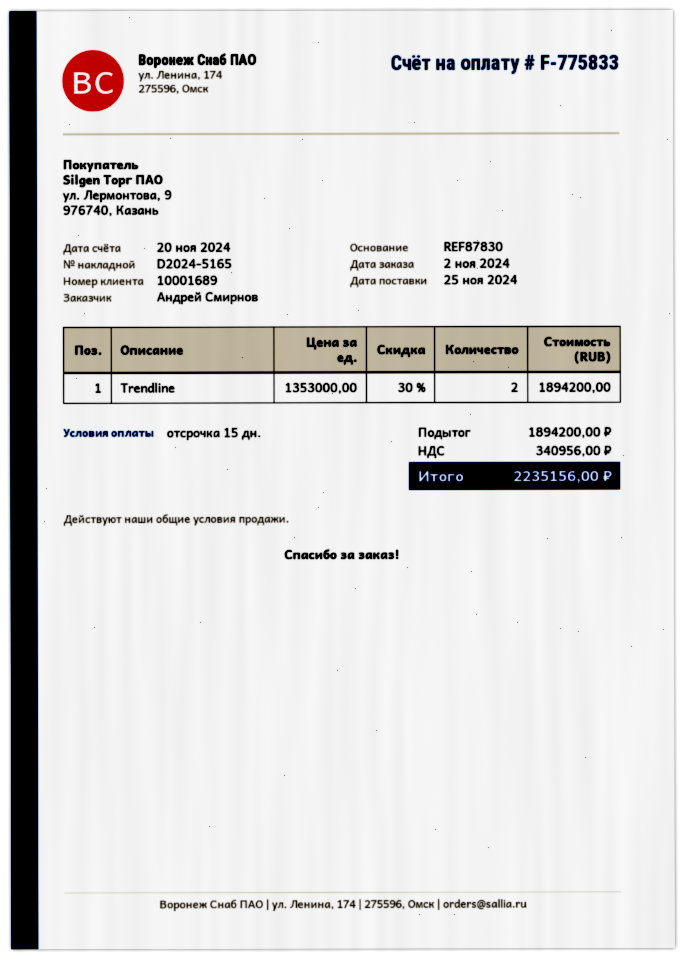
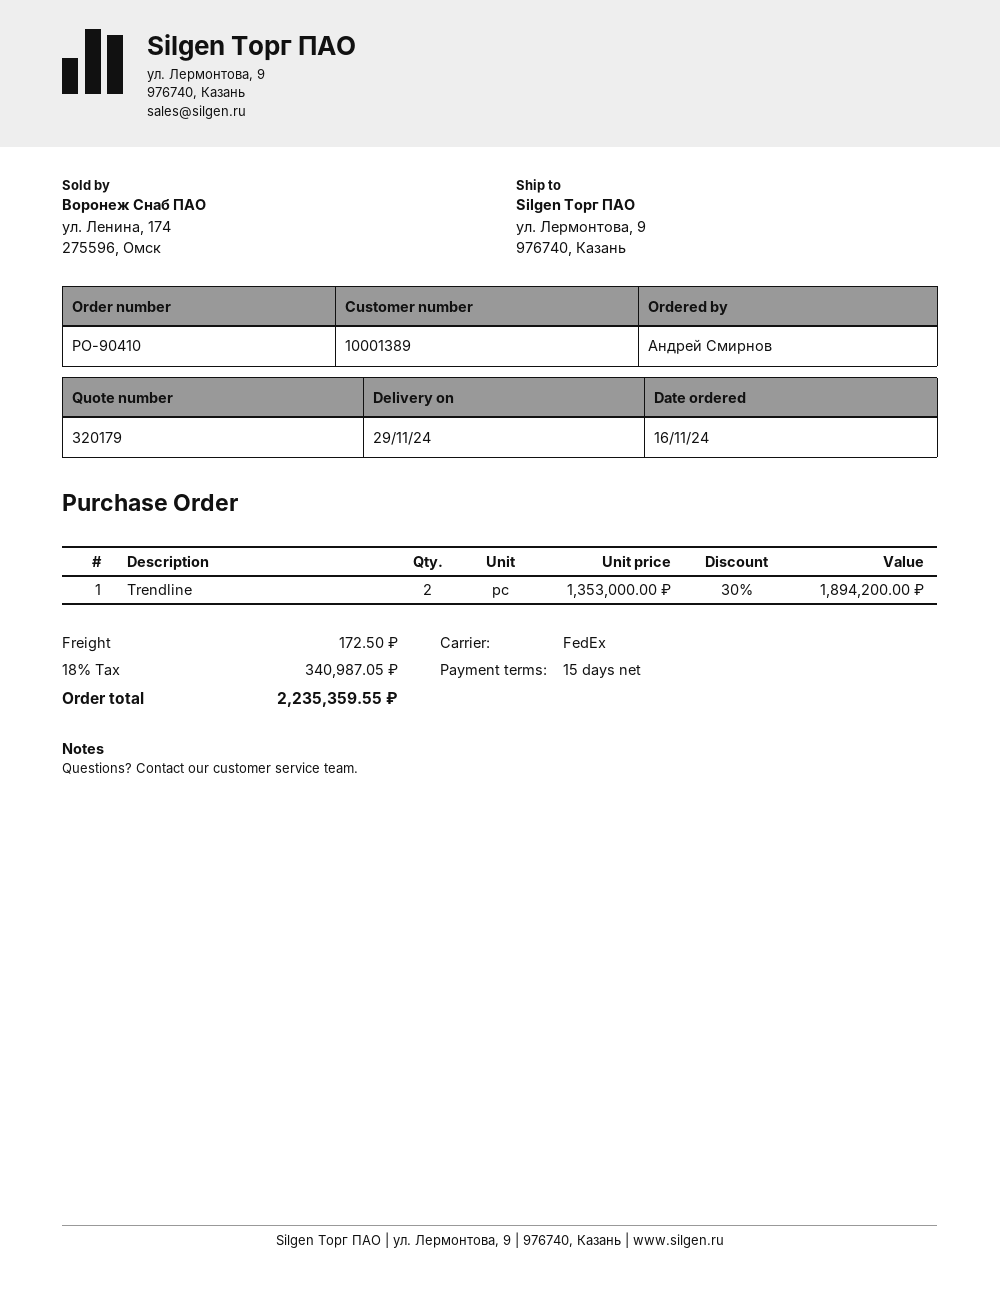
order date: 2024-11-02 -> 2024-11-16
delivery date: 2024-11-25 -> 2024-11-29
customer number: 10001689 -> 10001389
shipping: none -> 172.50
tax: 340956.00 -> 340987.05
total: 2235156.00 -> 2235359.55

